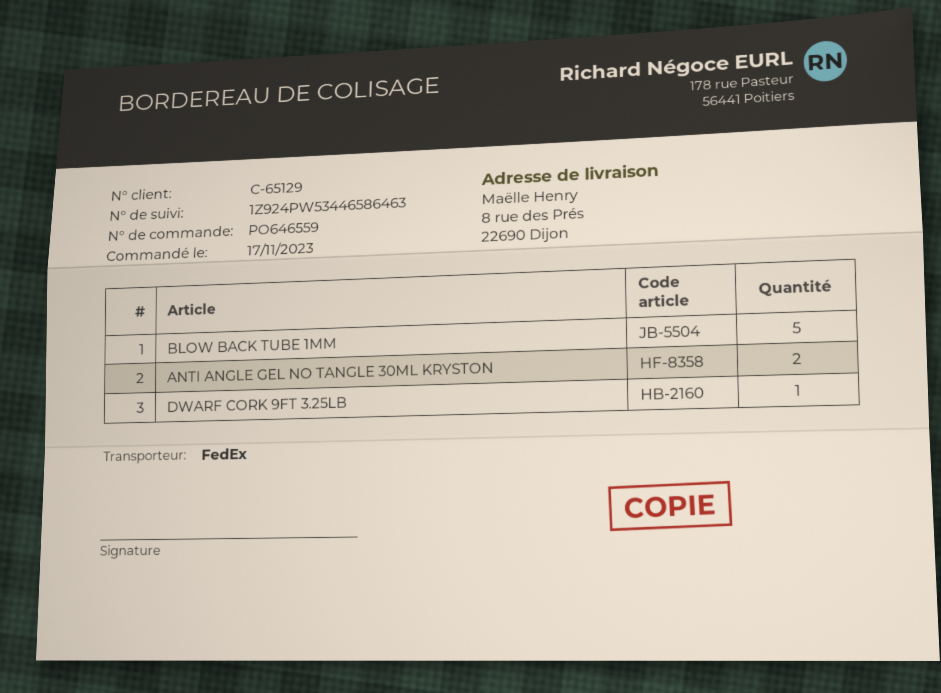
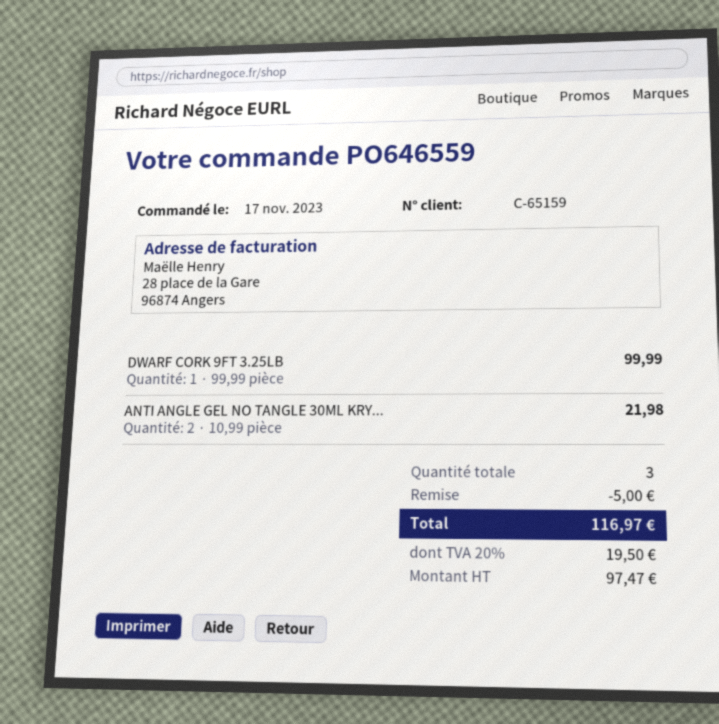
customer number: C-65129 -> C-65159
BLOW BACK TUBE 1MM: 5 -> none

